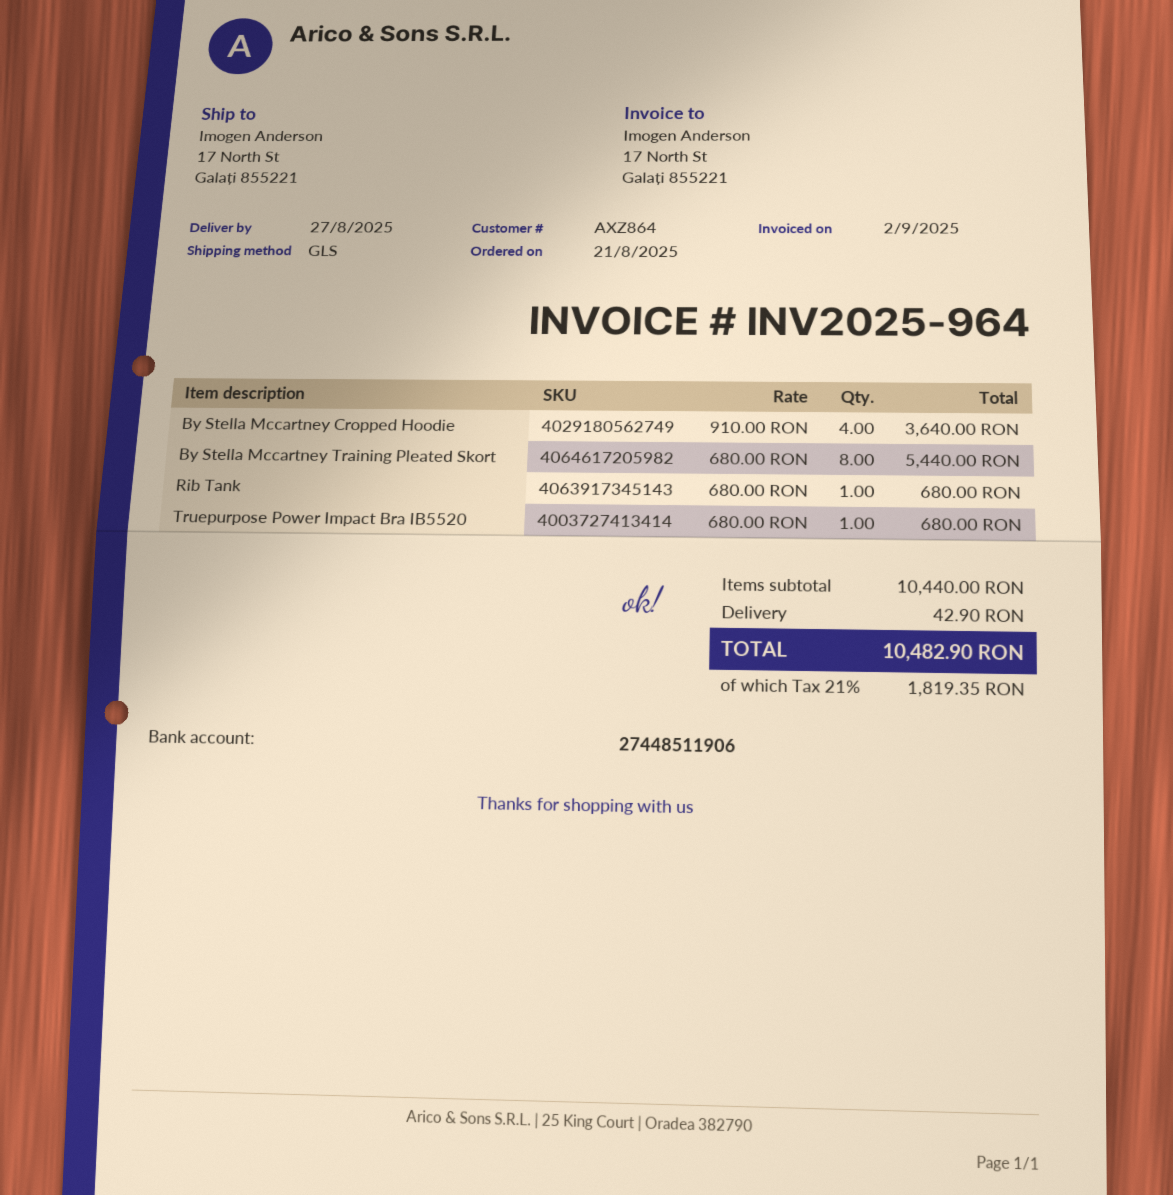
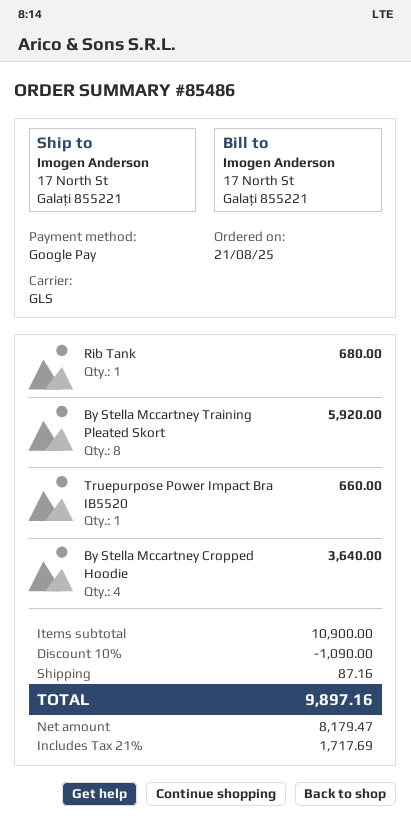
By Stella Mccartney Training Pleated Skort: 8 for 5440.00 -> 8 for 5920.00
Truepurpose Power Impact Bra IB5520: 1 for 680.00 -> 1 for 660.00
subtotal: 10440.00 -> 10900.00
discount: none -> 10% = 1090.00
shipping: 42.90 -> 87.16
tax: 21% = 1819.35 -> 21% = 1717.69
total: 10482.90 -> 9897.16

